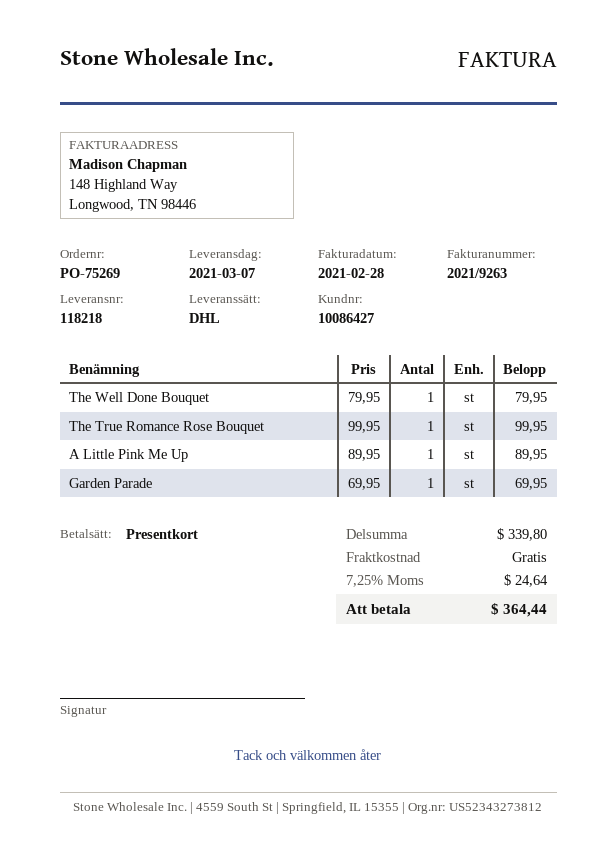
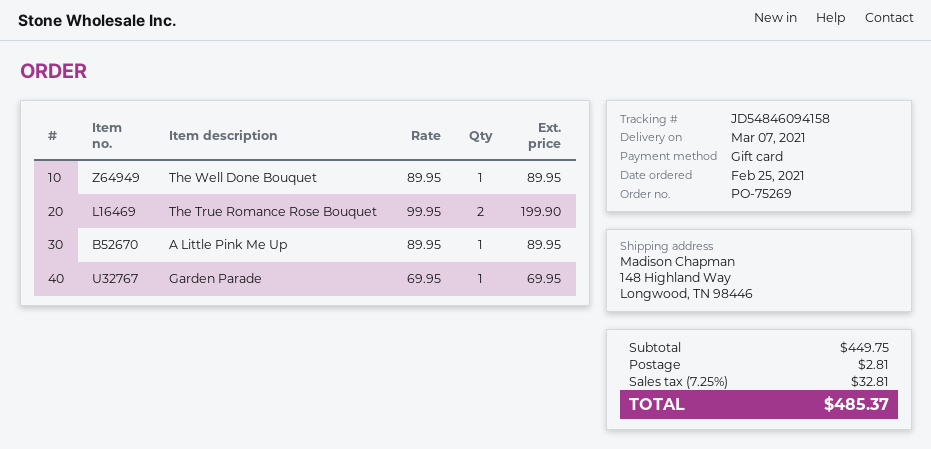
The Well Done Bouquet: 1 x 79.95 = 79.95 -> 1 x 89.95 = 89.95
The True Romance Rose Bouquet: 1 x 99.95 = 99.95 -> 2 x 99.95 = 199.90
subtotal: 339.80 -> 449.75
shipping: 0.00 -> 2.81
tax: 7.25% = 24.64 -> 7.25% = 32.81
total: 364.44 -> 485.37

